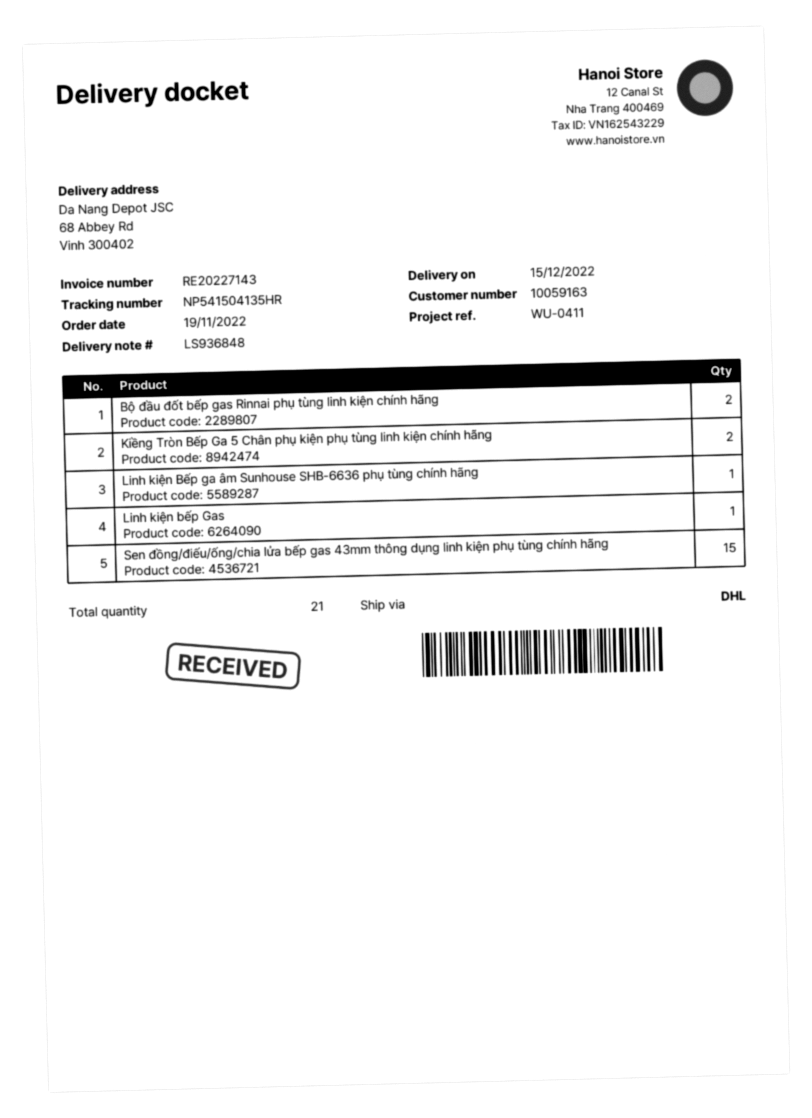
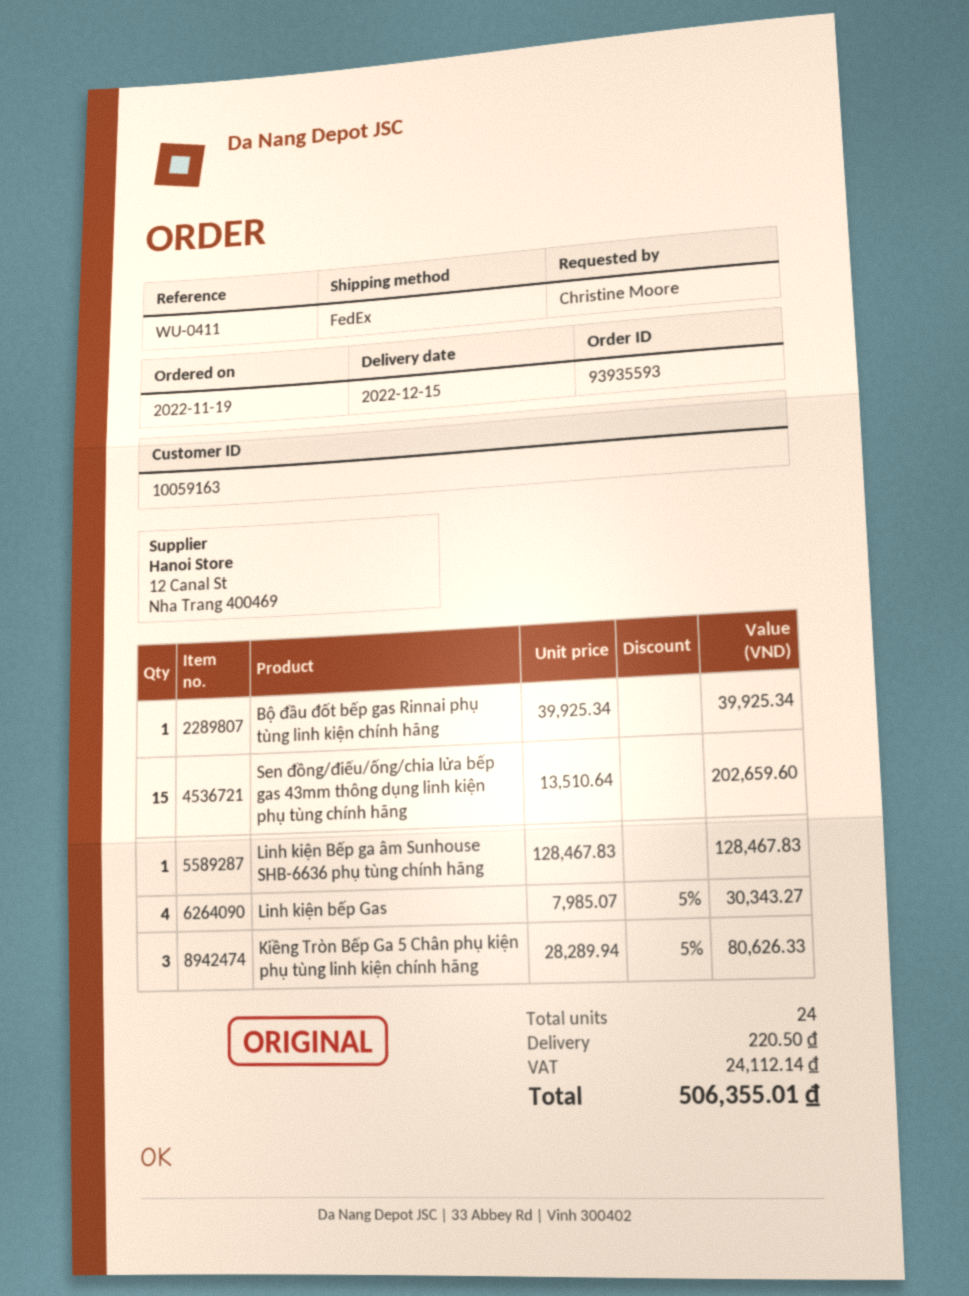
shipping method: DHL -> FedEx
Bộ đầu đốt bếp gas Rinnai phụ tùng linh kiện chính hãng: 2 -> 1
Kiềng Tròn Bếp Ga 5 Chân phụ kiện phụ tùng linh kiện chính hãng: 2 -> 3
Linh kiện bếp Gas: 1 -> 4
total quantity: 21 -> 24

